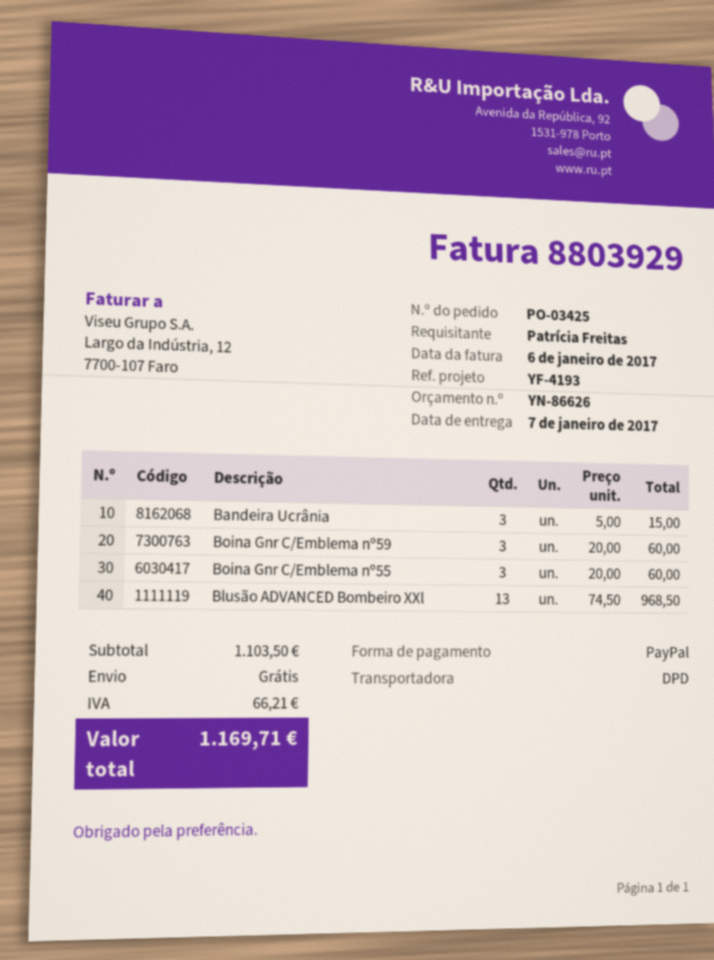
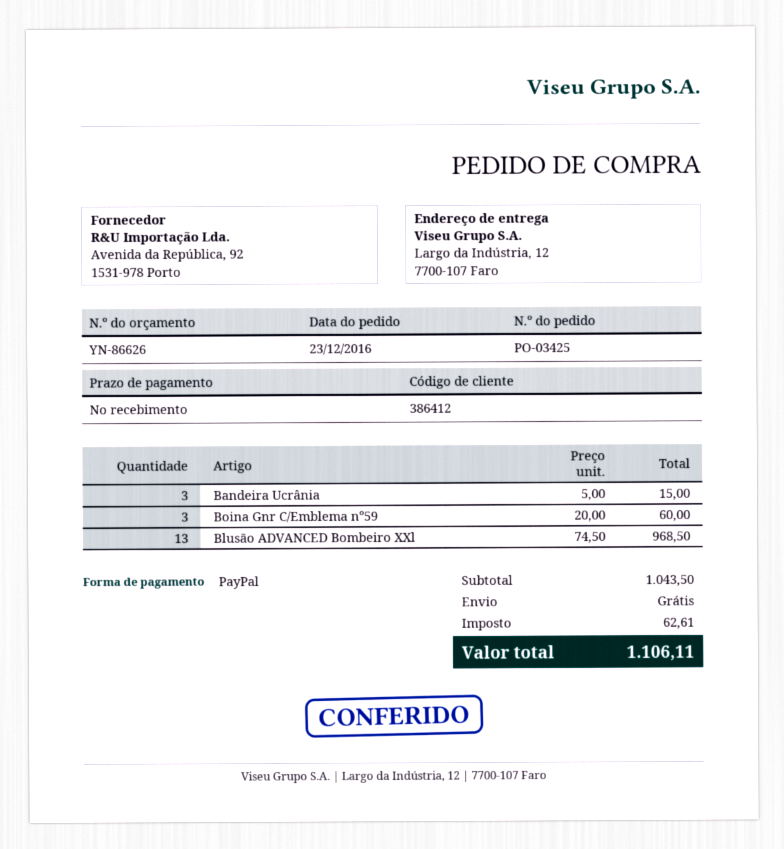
Boina Gnr C/Emblema nº55: 3 x 20.00 = 60.00 -> none
subtotal: 1103.50 -> 1043.50
tax: 66.21 -> 62.61
total: 1169.71 -> 1106.11

